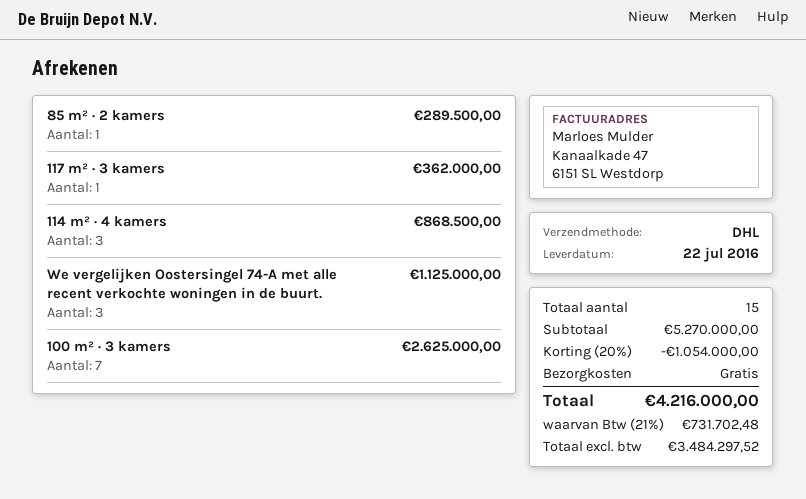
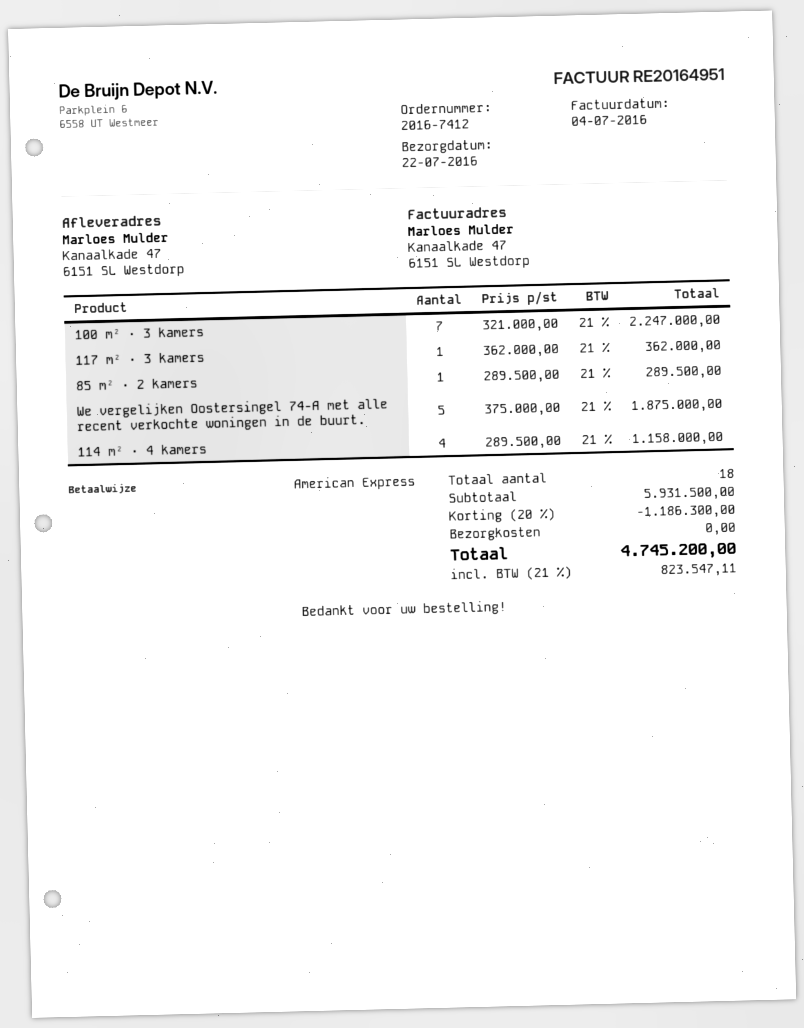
114 m² · 4 kamers: 3 for 868500.00 -> 4 for 1158000.00
We vergelijken Oostersingel 74-A met alle recent verkochte woningen in de buurt.: 3 for 1125000.00 -> 5 for 1875000.00
100 m² · 3 kamers: 7 for 2625000.00 -> 7 for 2247000.00
total quantity: 15 -> 18
subtotal: 5270000.00 -> 5931500.00
discount: 20% = 1054000.00 -> 20% = 1186300.00
tax: 21% = 731702.48 -> 21% = 823547.11
total: 4216000.00 -> 4745200.00

